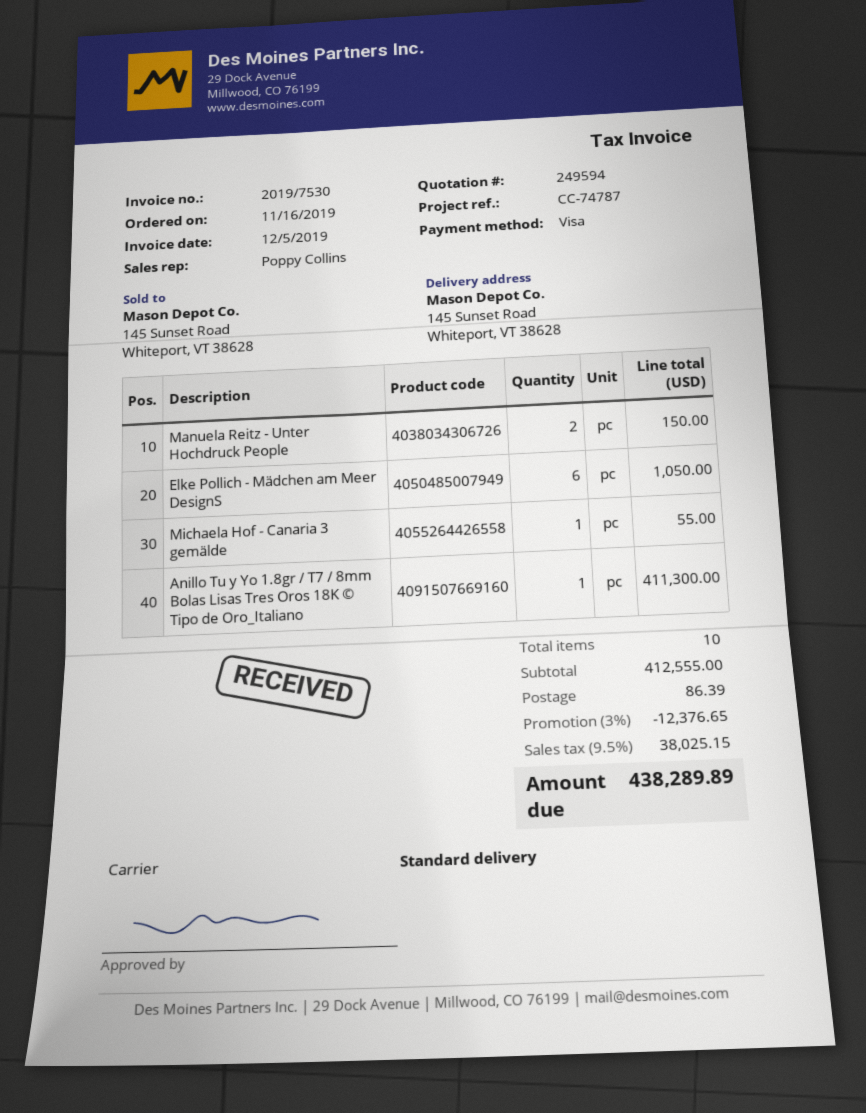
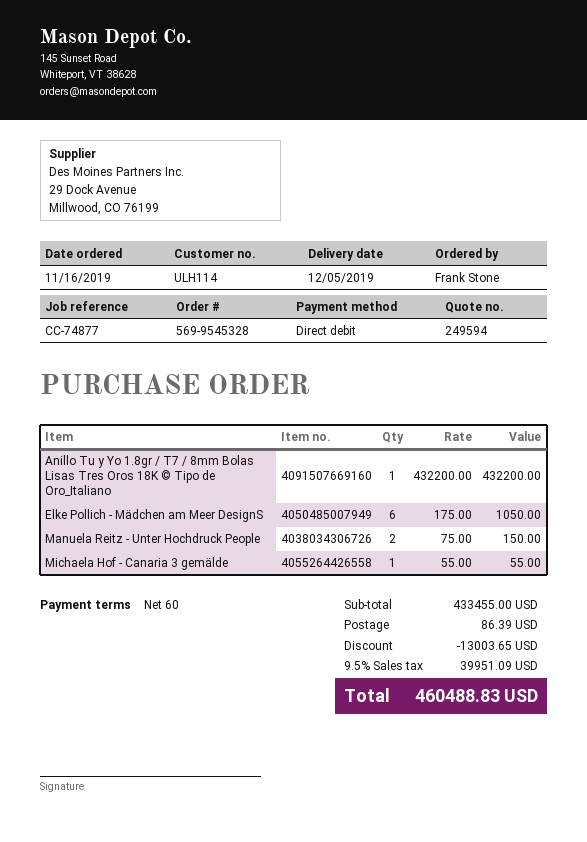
reference: CC-74787 -> CC-74877
payment method: Visa -> direct debit
Anillo Tu y Yo 1.8gr / T7 / 8mm Bolas Lisas Tres Oros 18K © Tipo de Oro_Italiano: 1 for 411300.00 -> 1 for 432200.00
subtotal: 412555.00 -> 433455.00
discount: 12376.65 -> 13003.65
tax: 9.5% = 38025.15 -> 9.5% = 39951.09
total: 438289.89 -> 460488.83

